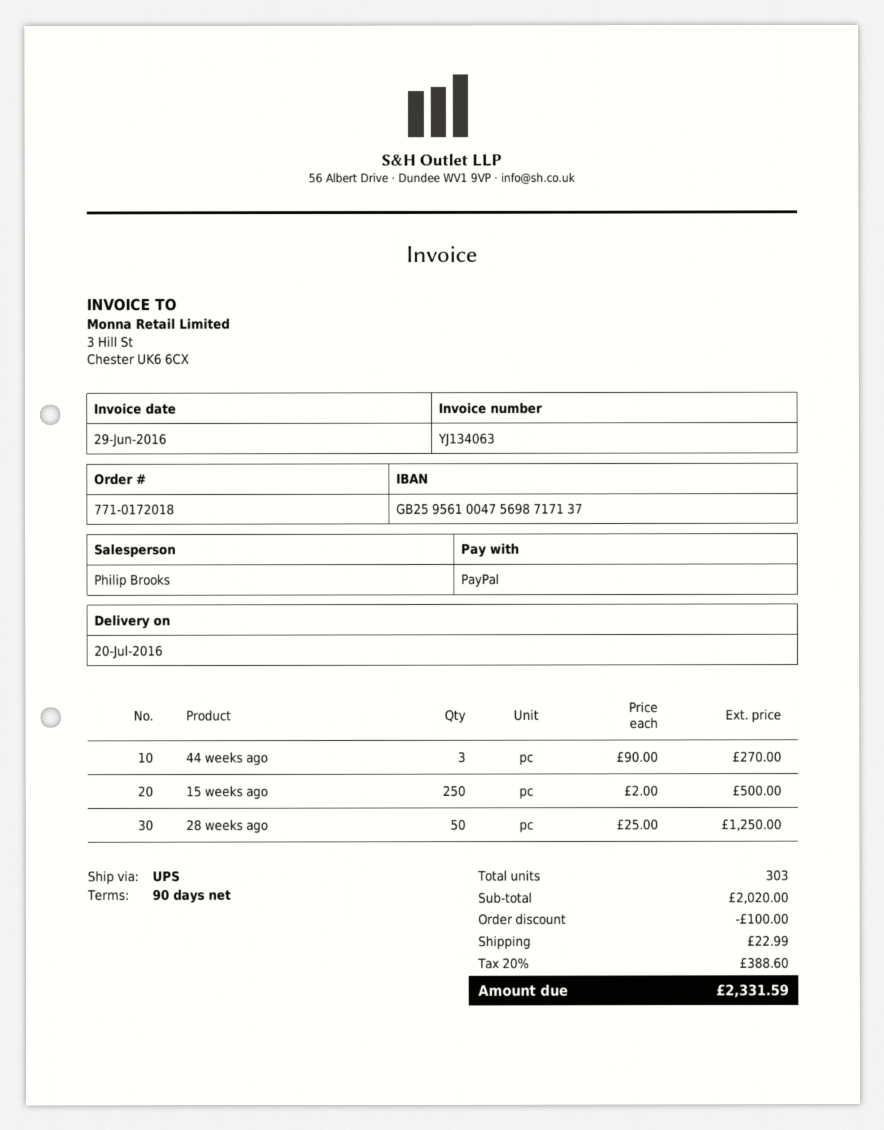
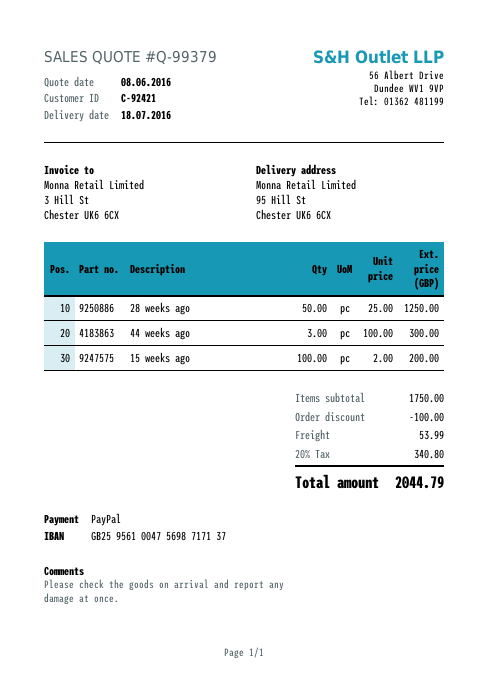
delivery date: 2016-07-20 -> 2016-07-18
44 weeks ago: 3 x 90.00 = 270.00 -> 3 x 100.00 = 300.00
15 weeks ago: 250 x 2.00 = 500.00 -> 100 x 2.00 = 200.00
subtotal: 2020.00 -> 1750.00
shipping: 22.99 -> 53.99
tax: 20% = 388.60 -> 20% = 340.80
total: 2331.59 -> 2044.79

